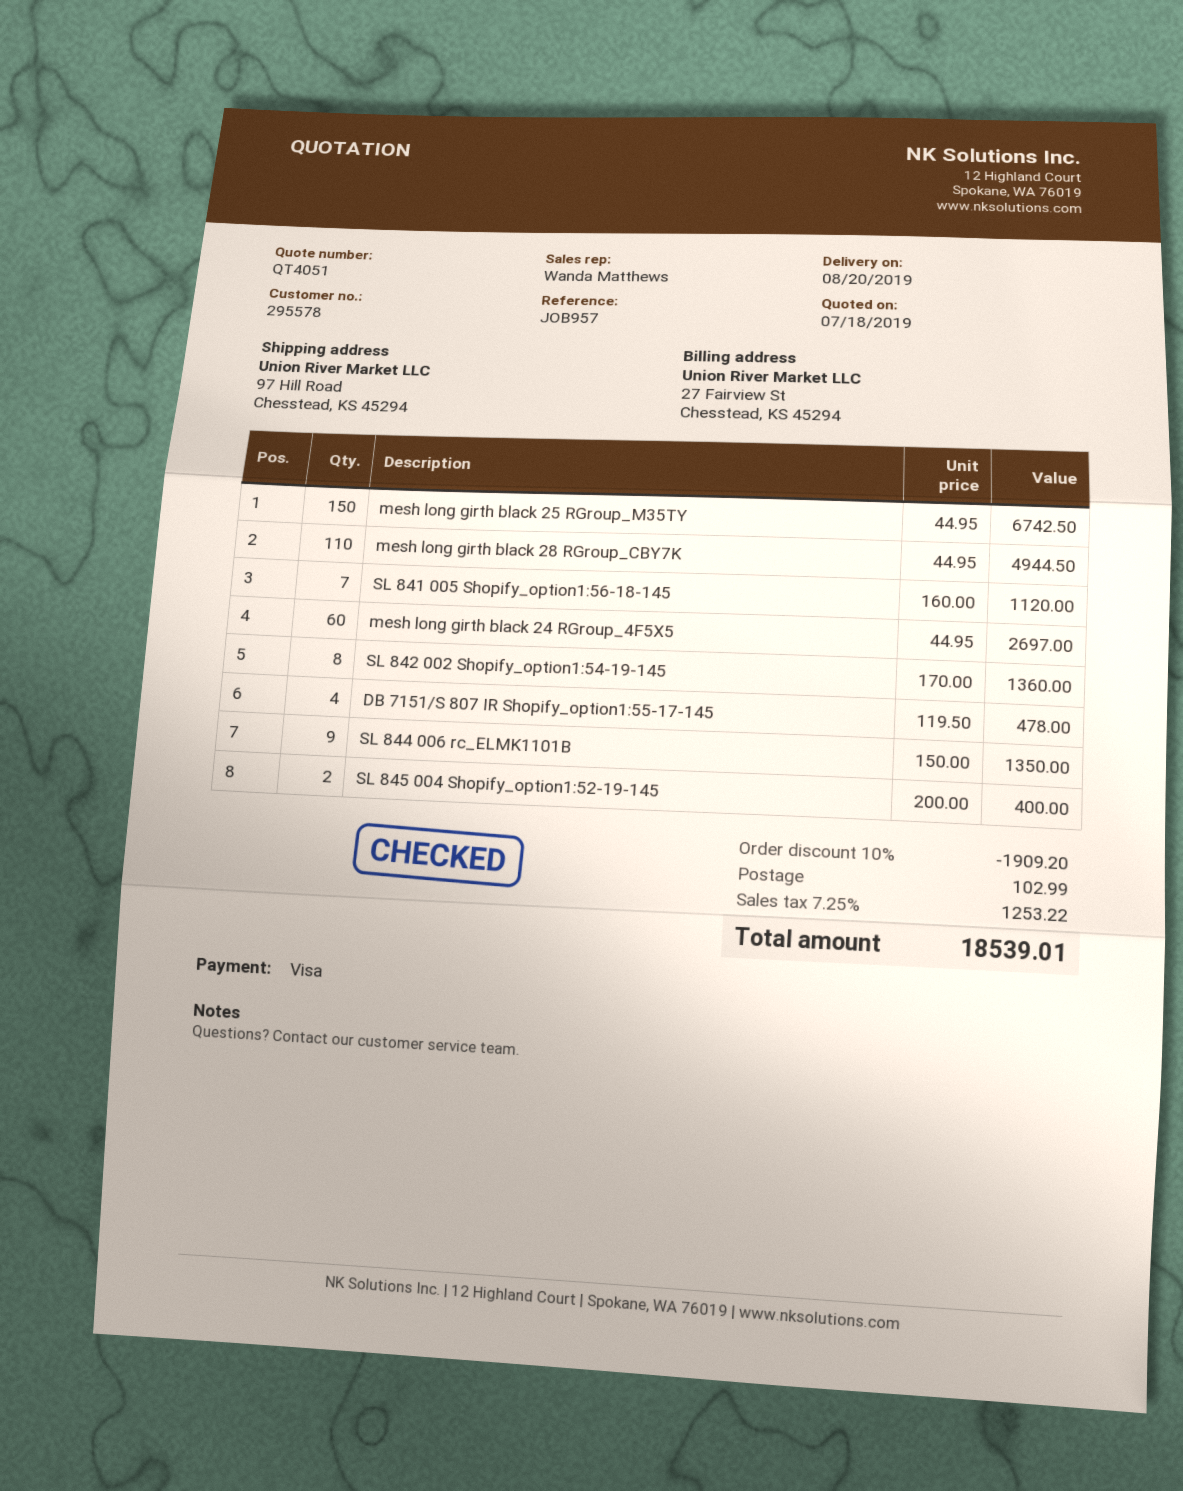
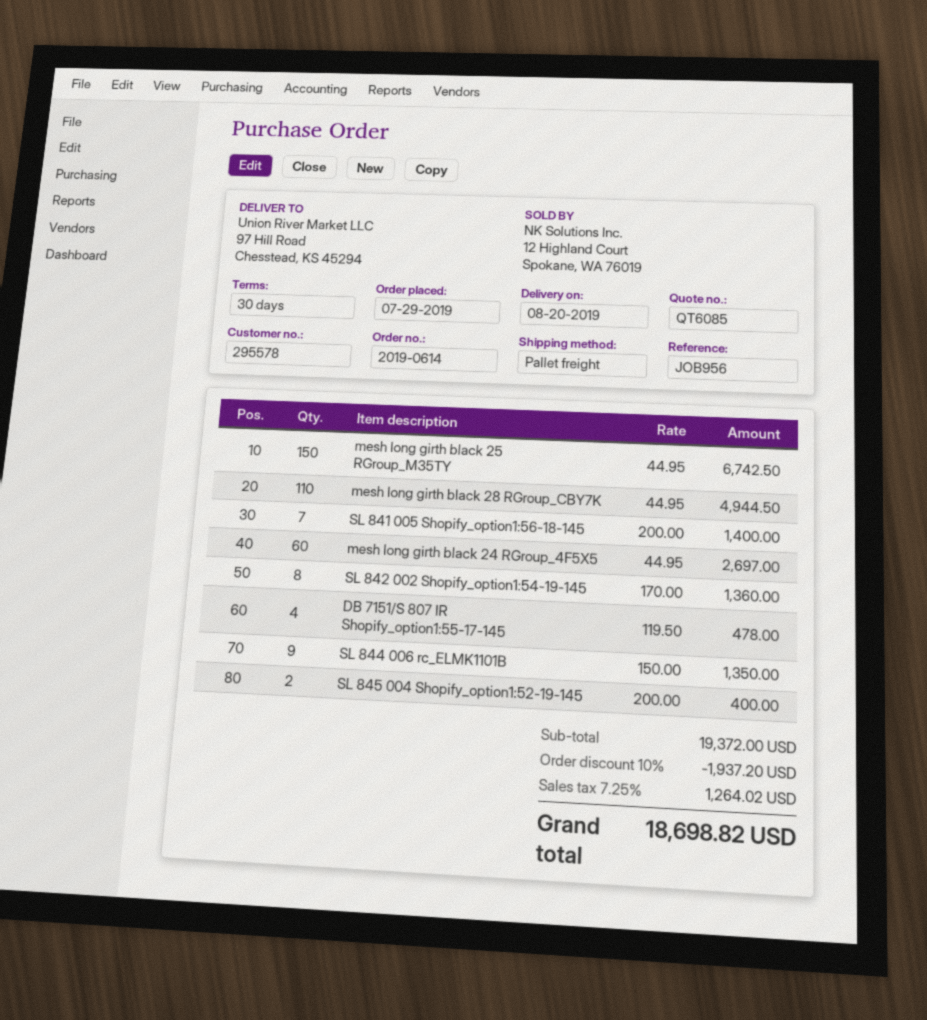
quote number: QT4051 -> QT6085
reference: JOB957 -> JOB956
SL 841 005 Shopify_option1:56-18-145: 7 x 160.00 = 1120.00 -> 7 x 200.00 = 1400.00
discount: 10% = 1909.20 -> 10% = 1937.20
shipping: 102.99 -> none
tax: 7.25% = 1253.22 -> 7.25% = 1264.02
total: 18539.01 -> 18698.82

